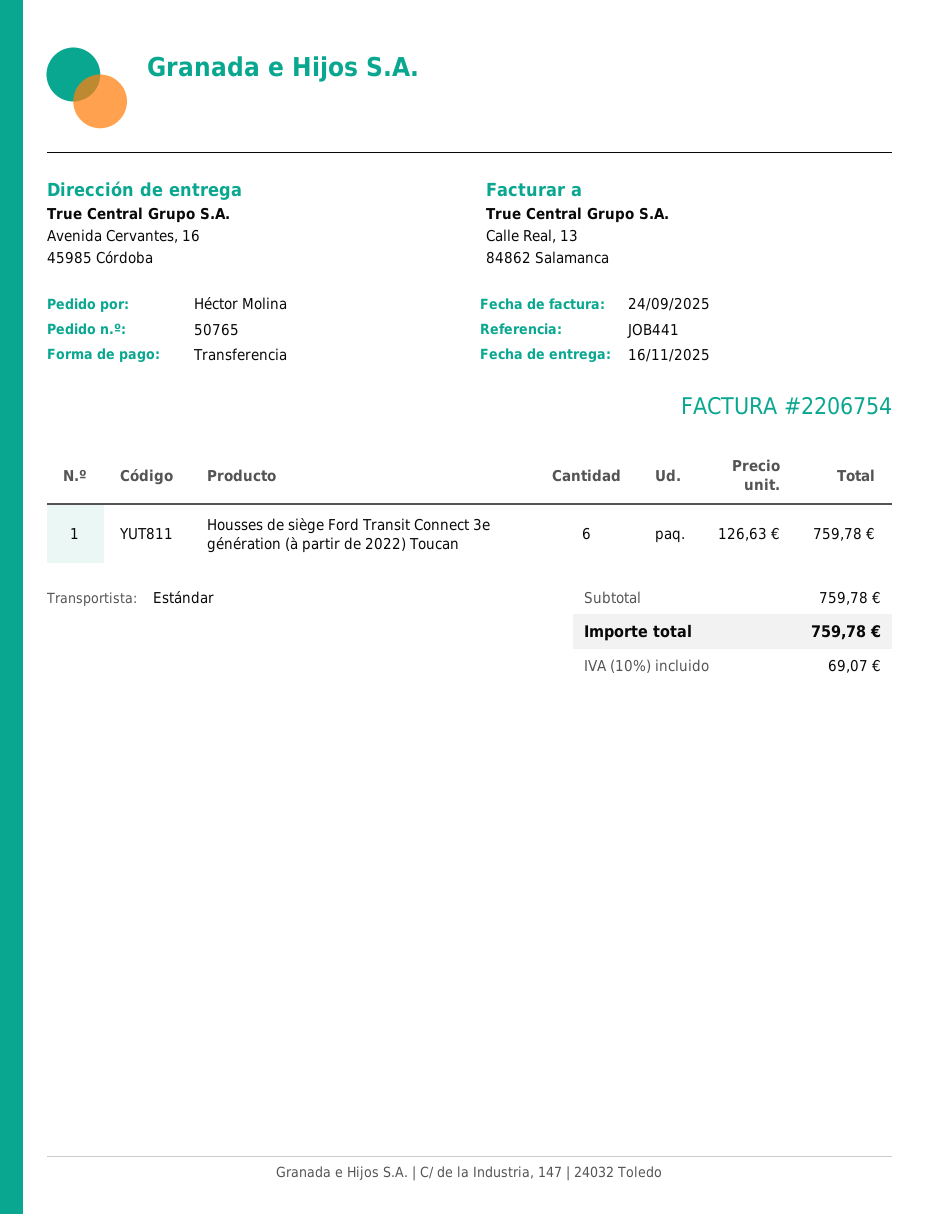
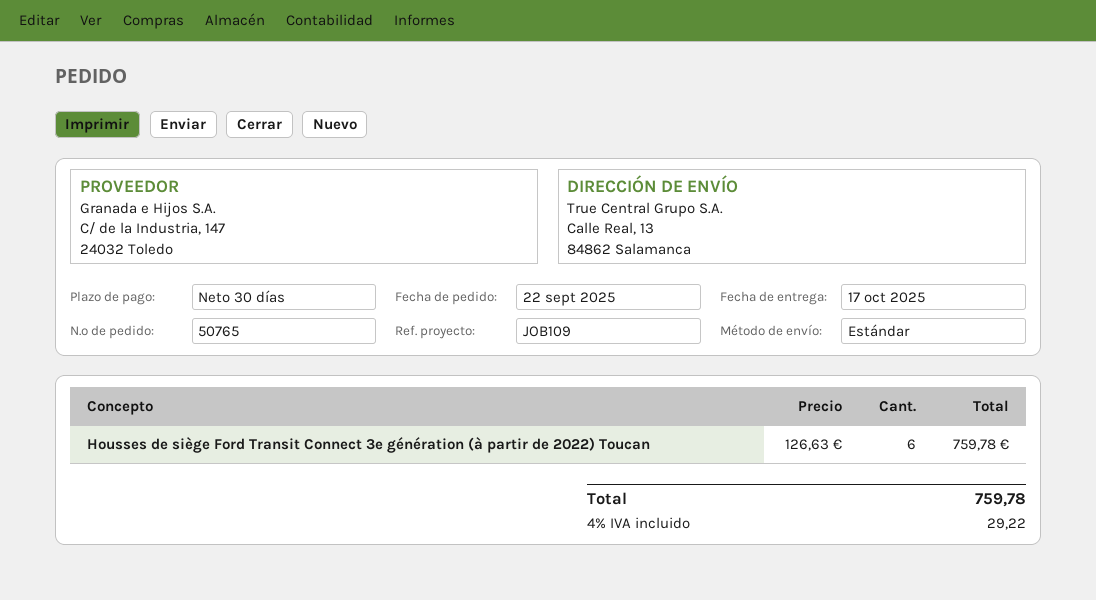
delivery date: 2025-11-16 -> 2025-10-17
reference: JOB441 -> JOB109
ship to: Avenida Cervantes, 16, 45985 Córdoba -> Calle Real, 13, 84862 Salamanca
tax: 10% = 69.07 -> 4% = 29.22

